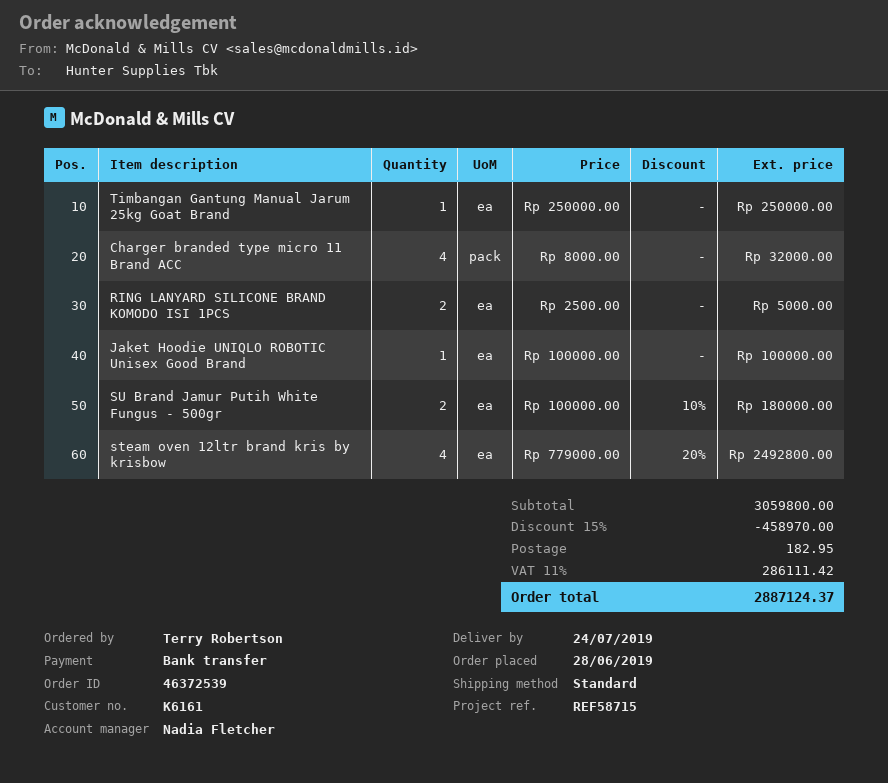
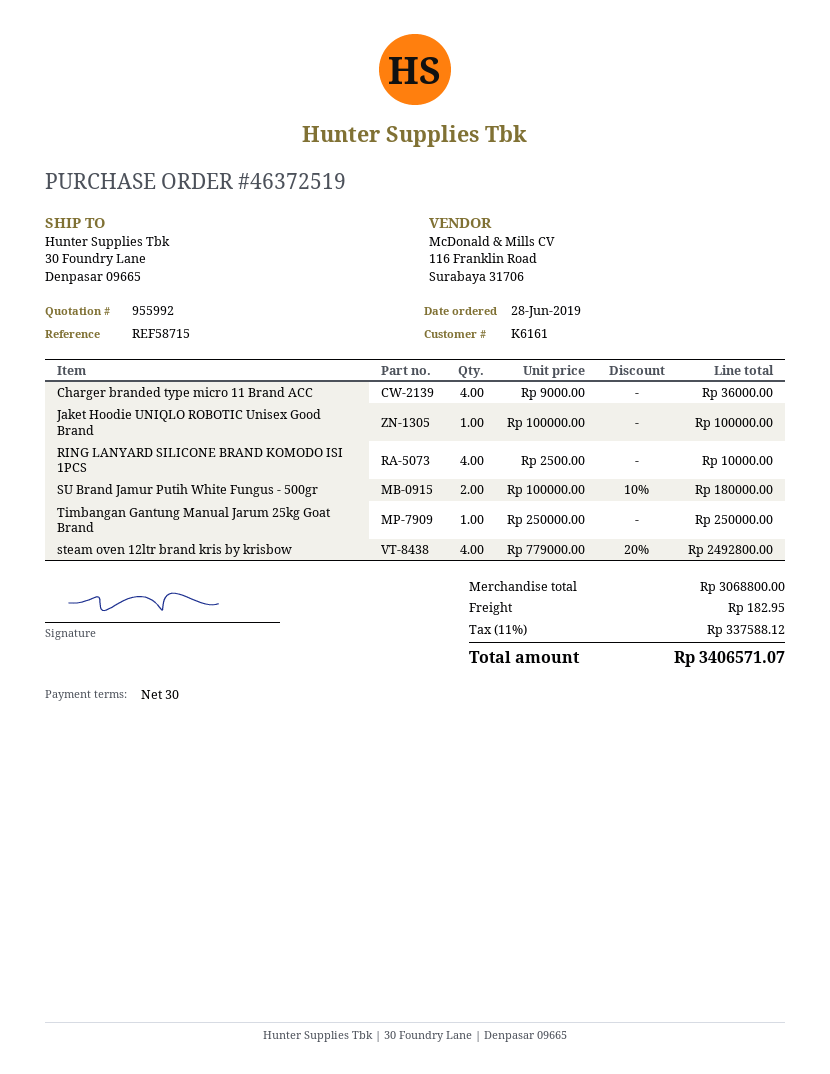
order number: 46372539 -> 46372519
Charger branded type micro 11 Brand ACC: 4 x 8000.00 = 32000.00 -> 4 x 9000.00 = 36000.00
RING LANYARD SILICONE BRAND KOMODO ISI 1PCS: 2 x 2500.00 = 5000.00 -> 4 x 2500.00 = 10000.00
subtotal: 3059800.00 -> 3068800.00
discount: 15% = 458970.00 -> none
tax: 11% = 286111.42 -> 11% = 337588.12
total: 2887124.37 -> 3406571.07

